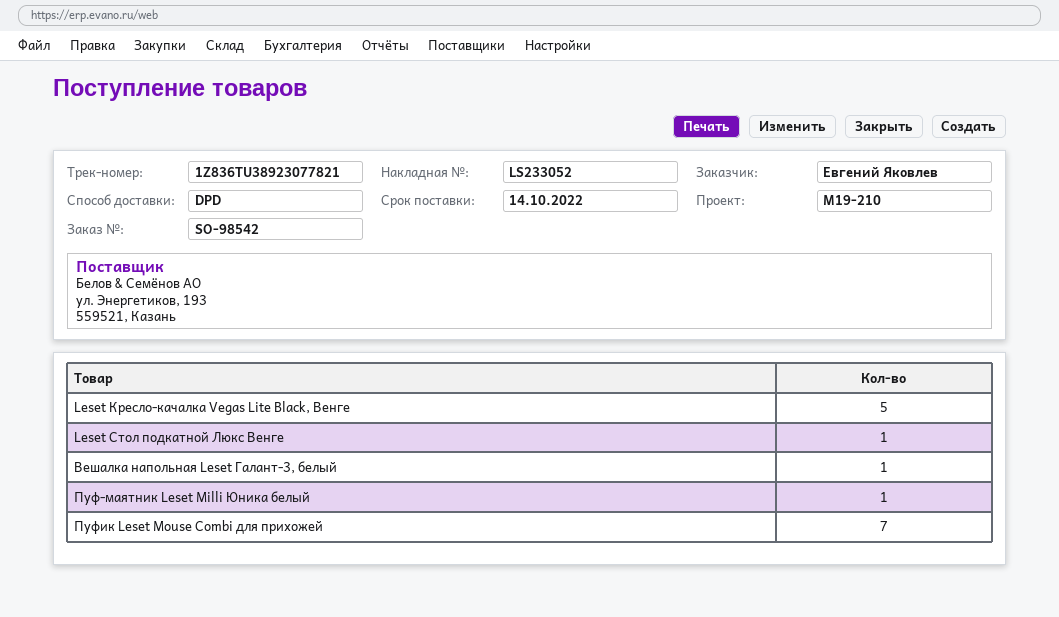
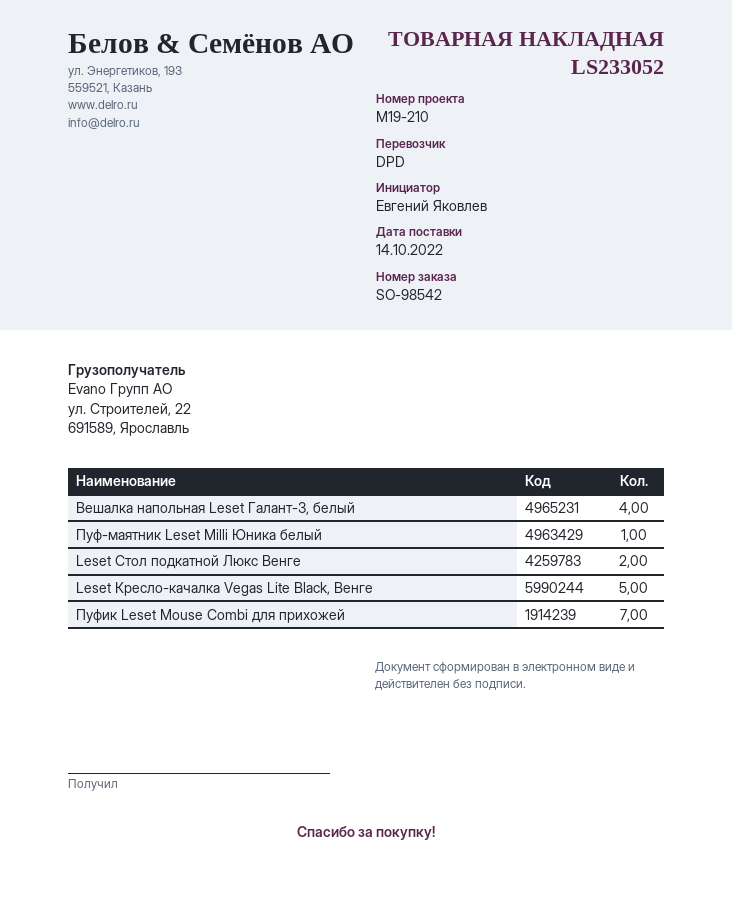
Leset Стол подкатной Люкс Венге: 1 -> 2
Вешалка напольная Leset Галант-3, белый: 1 -> 4

